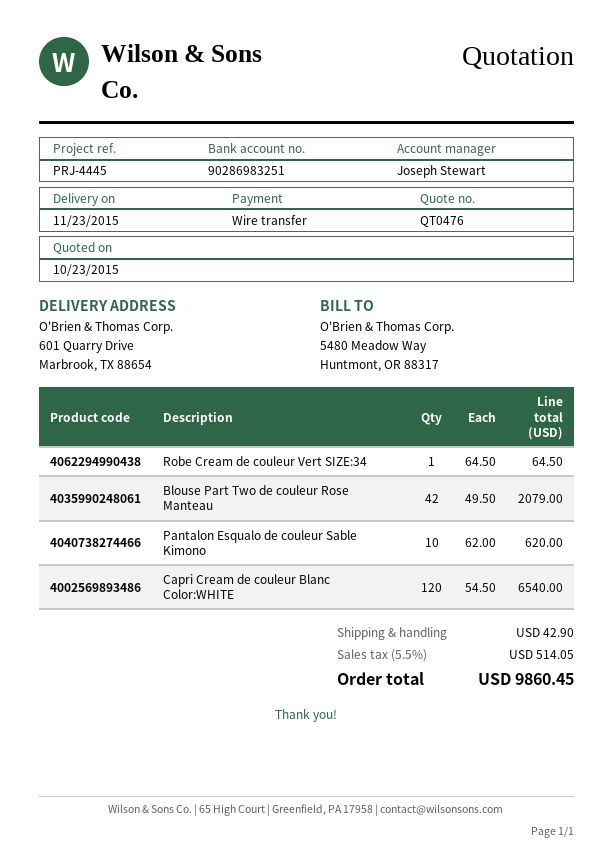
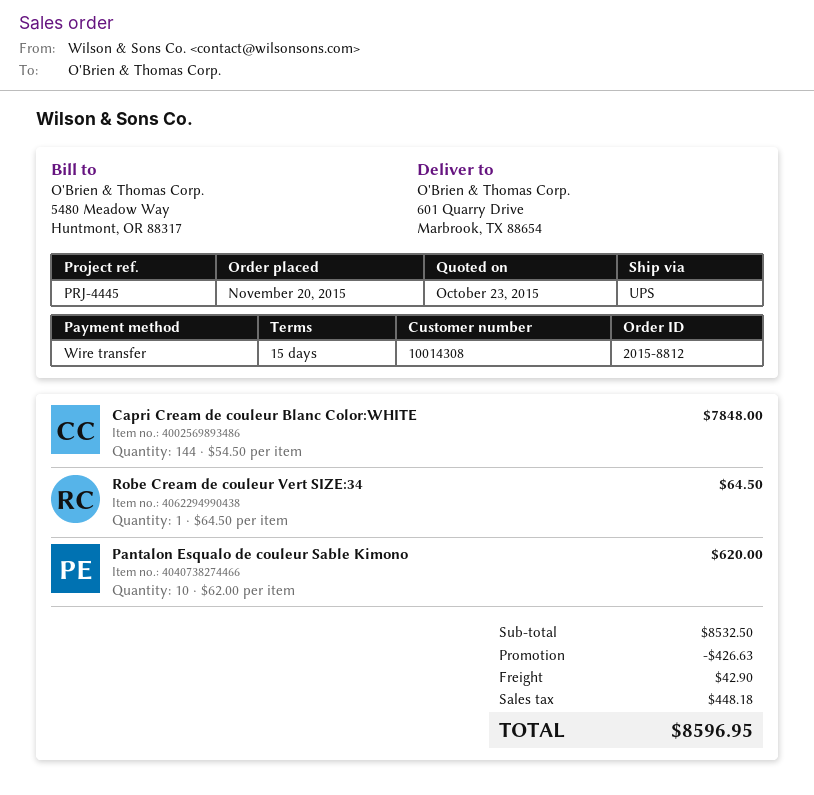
Blouse Part Two de couleur Rose Manteau: 42 x 49.50 = 2079.00 -> none
Capri Cream de couleur Blanc Color:WHITE: 120 x 54.50 = 6540.00 -> 144 x 54.50 = 7848.00
discount: none -> 426.63
tax: 514.05 -> 448.18
total: 9860.45 -> 8596.95

